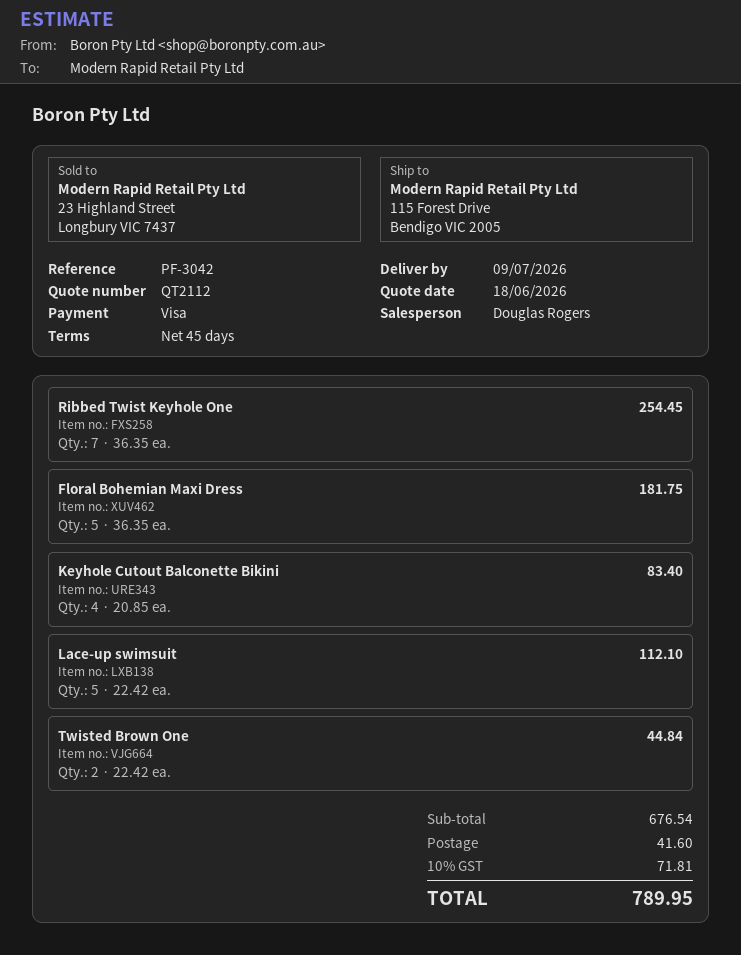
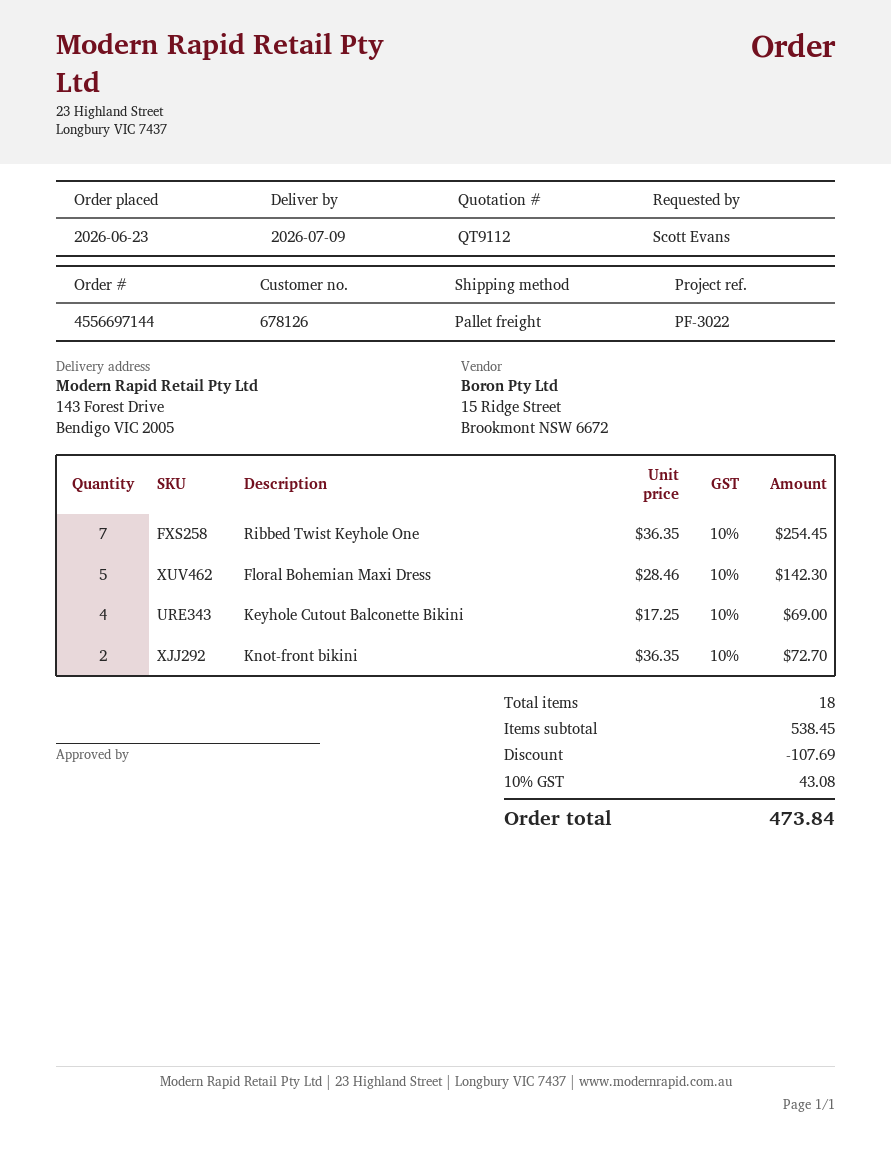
quote number: QT2112 -> QT9112
reference: PF-3042 -> PF-3022
ship to: 115 Forest Drive, Bendigo VIC 2005 -> 143 Forest Drive, Bendigo VIC 2005
Floral Bohemian Maxi Dress: 5 x 36.35 = 181.75 -> 5 x 28.46 = 142.30
Keyhole Cutout Balconette Bikini: 4 x 20.85 = 83.40 -> 4 x 17.25 = 69.00
Lace-up swimsuit: 5 x 22.42 = 112.10 -> none
Twisted Brown One: 2 x 22.42 = 44.84 -> none
Knot-front bikini: none -> 2 x 36.35 = 72.70
subtotal: 676.54 -> 538.45
discount: none -> 107.69
shipping: 41.60 -> none
tax: 10% = 71.81 -> 10% = 43.08
total: 789.95 -> 473.84

